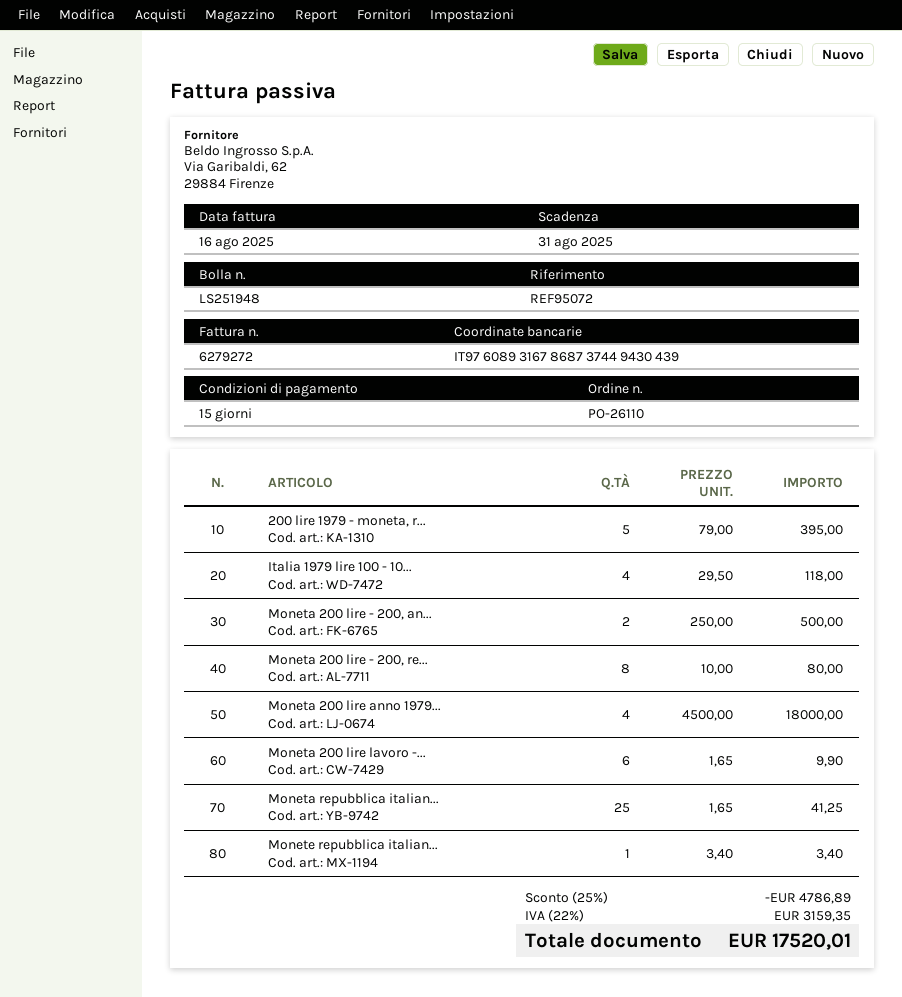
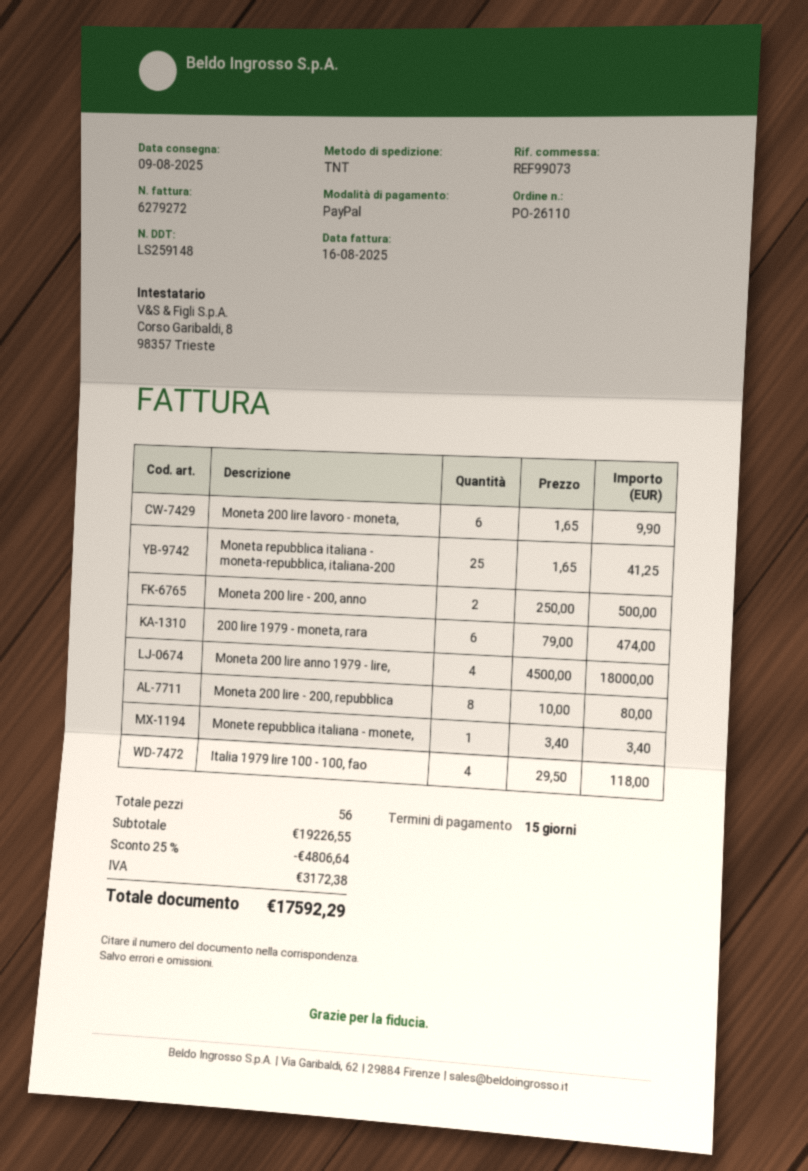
delivery note number: LS251948 -> LS259148
reference: REF95072 -> REF99073
200 lire 1979 - moneta, r...: 5 x 79.00 = 395.00 -> 6 x 79.00 = 474.00
discount: 25% = 4786.89 -> 25% = 4806.64
tax: 3159.35 -> 3172.38
total: 17520.01 -> 17592.29

